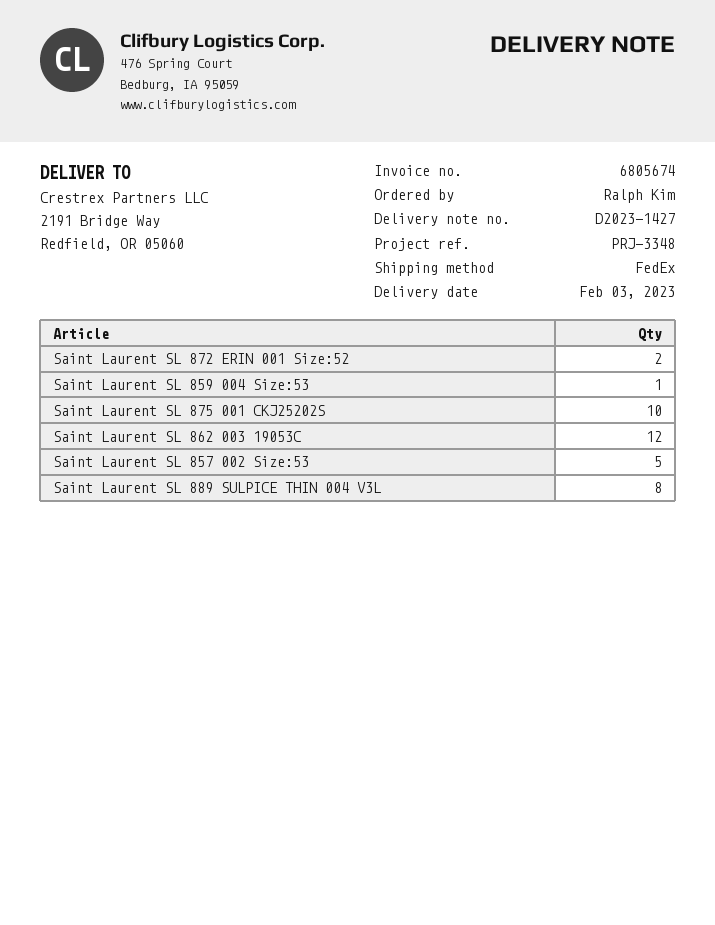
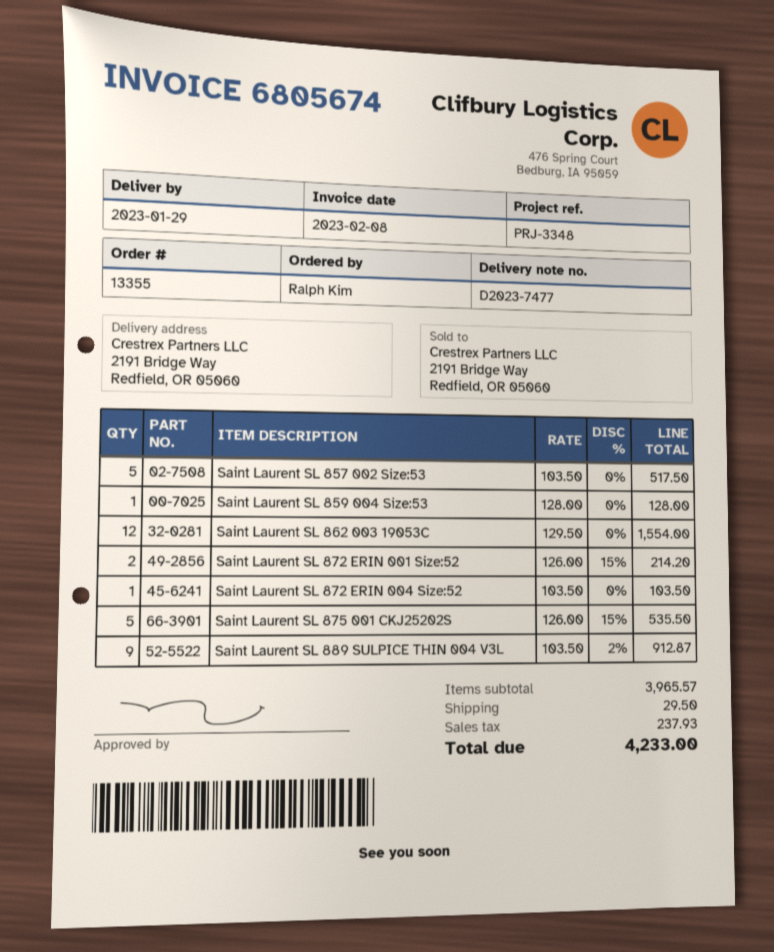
delivery note number: D2023-1427 -> D2023-7477
delivery date: 2023-02-03 -> 2023-01-29
Saint Laurent SL 875 001 CKJ25202S: 10 -> 5
Saint Laurent SL 889 SULPICE THIN 004 V3L: 8 -> 9
Saint Laurent SL 872 ERIN 004 Size:52: none -> 1

